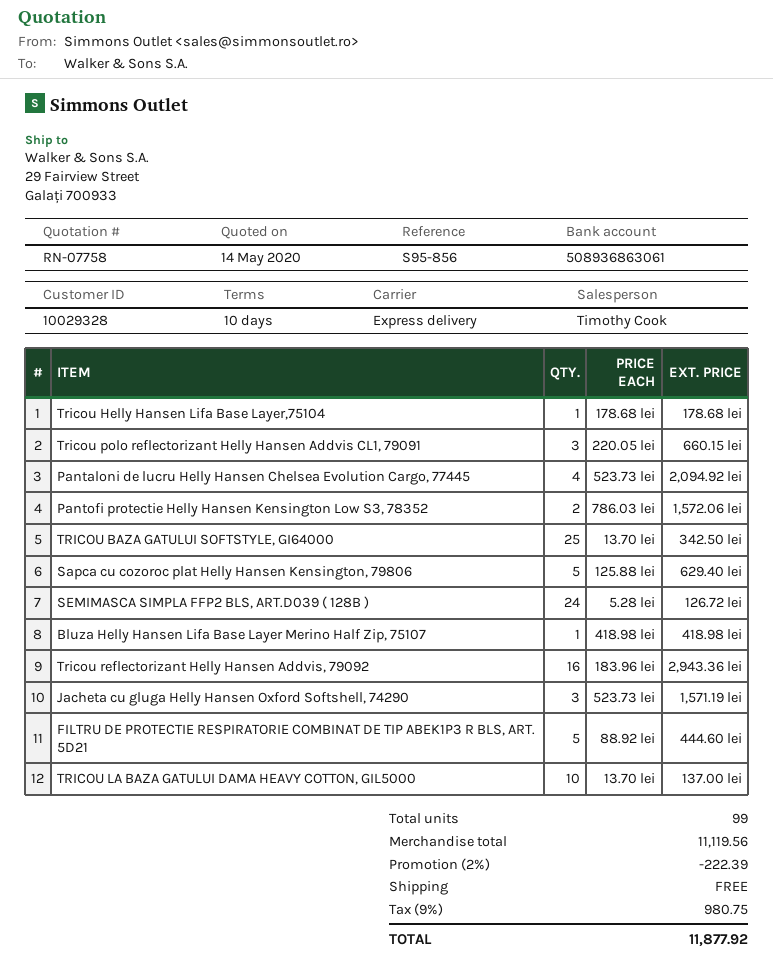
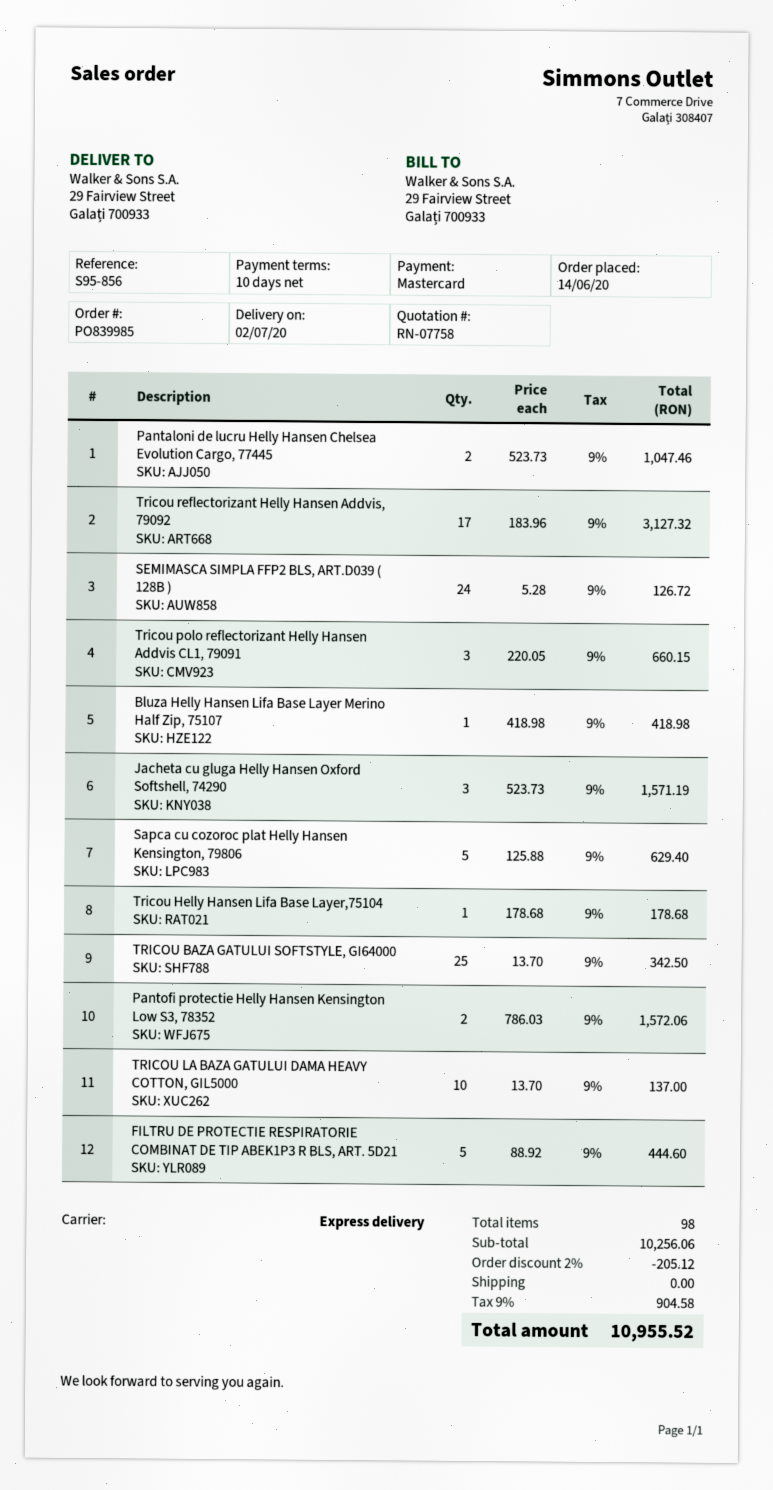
Pantaloni de lucru Helly Hansen Chelsea Evolution Cargo, 77445: 4 x 523.73 = 2094.92 -> 2 x 523.73 = 1047.46
Tricou reflectorizant Helly Hansen Addvis, 79092: 16 x 183.96 = 2943.36 -> 17 x 183.96 = 3127.32
total quantity: 99 -> 98
subtotal: 11119.56 -> 10256.06
discount: 2% = 222.39 -> 2% = 205.12
tax: 9% = 980.75 -> 9% = 904.58
total: 11877.92 -> 10955.52

